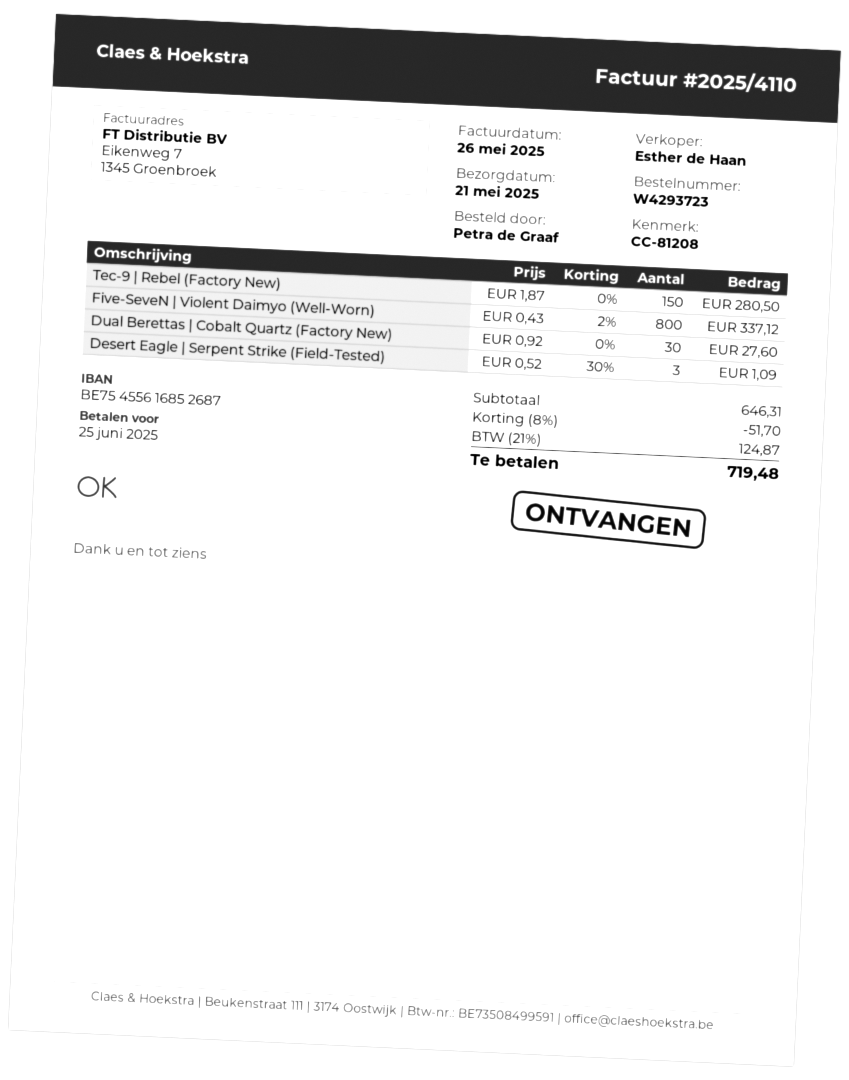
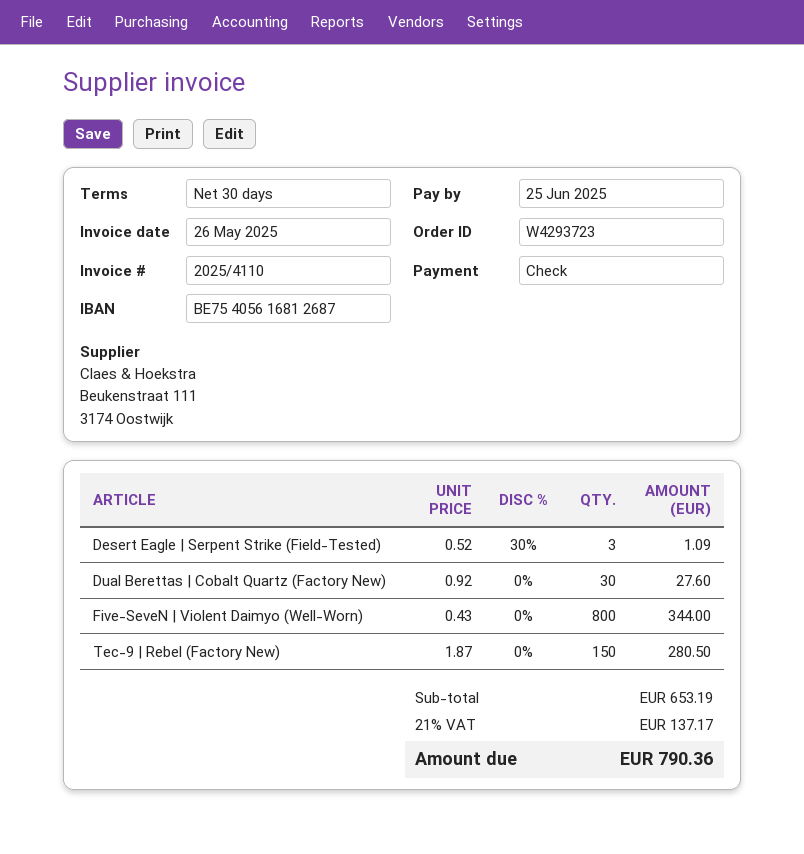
bank account: BE75455616852687 -> BE75405616812687
Five-SeveN | Violent Daimyo (Well-Worn): 800 x 0.43 - 2% = 337.12 -> 800 x 0.43 = 344.00
subtotal: 646.31 -> 653.19
discount: 8% = 51.70 -> none
tax: 21% = 124.87 -> 21% = 137.17
total: 719.48 -> 790.36

